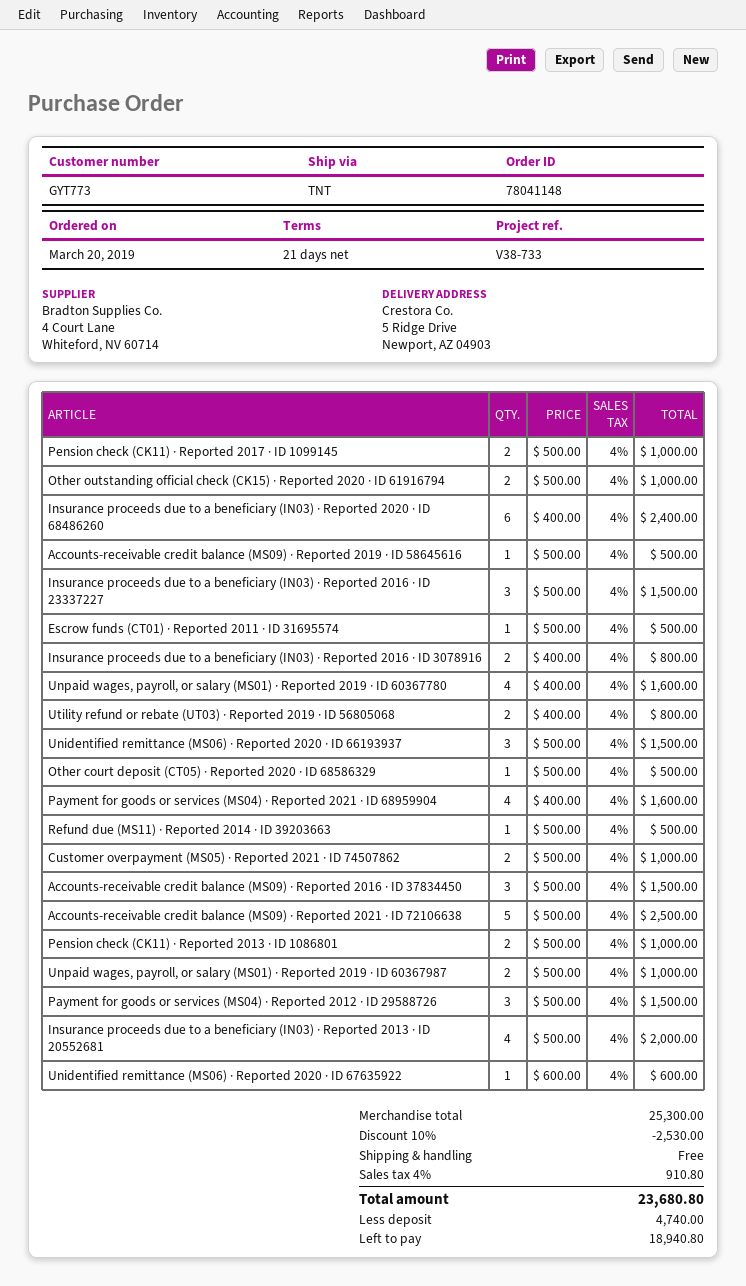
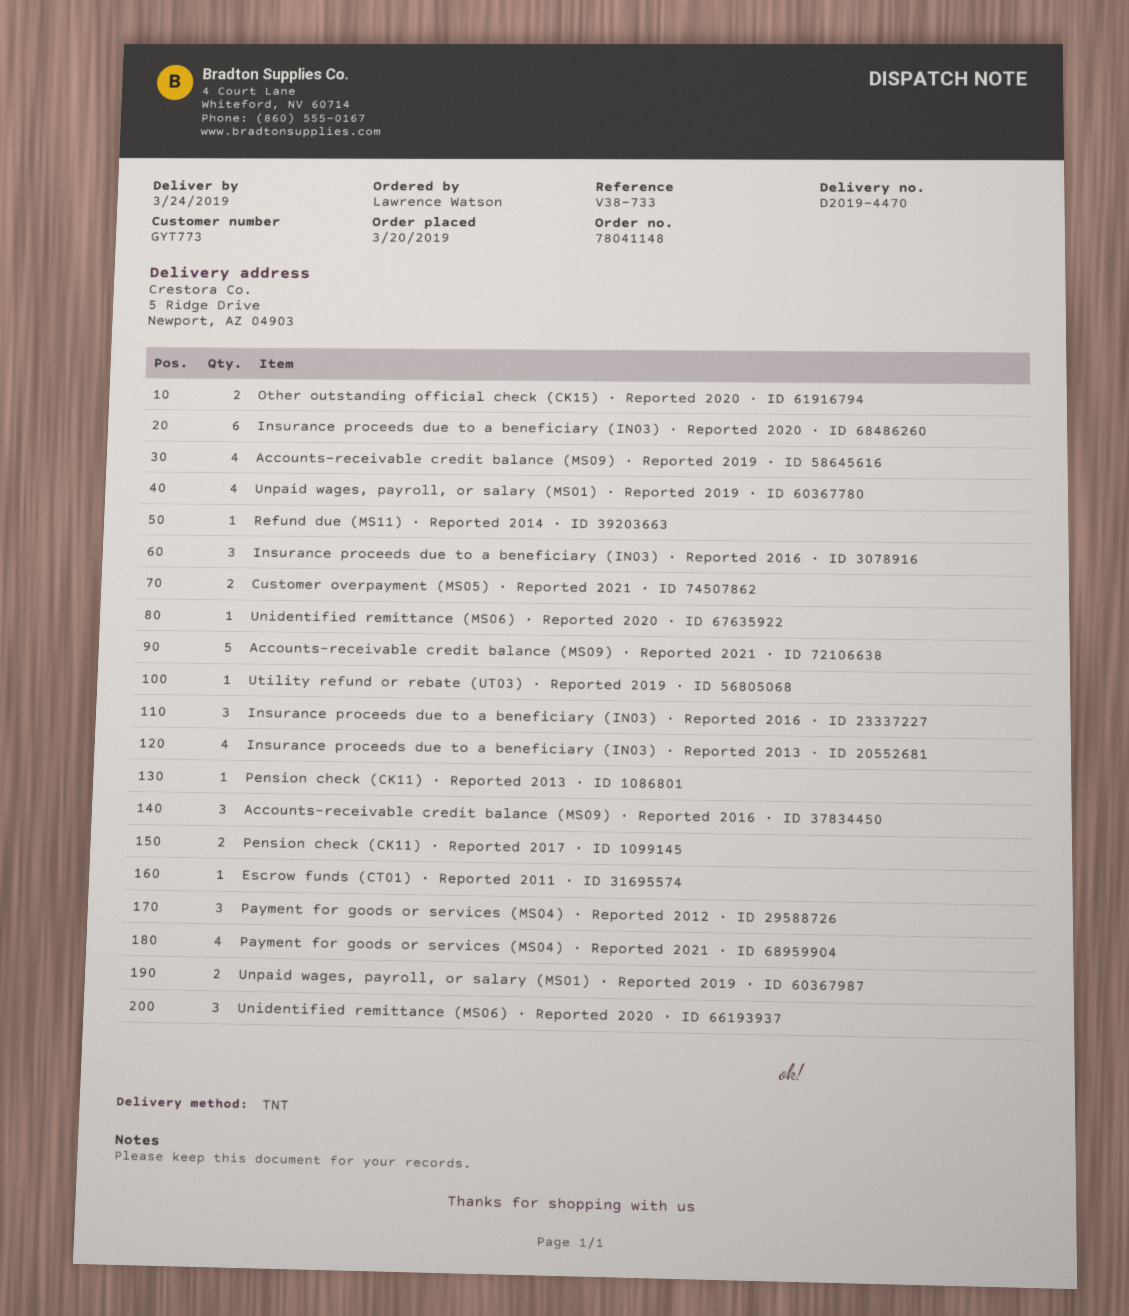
Accounts-receivable credit balance (MS09) · Reported 2019 · ID 58645616: 1 -> 4
Insurance proceeds due to a beneficiary (IN03) · Reported 2016 · ID 3078916: 2 -> 3
Utility refund or rebate (UT03) · Reported 2019 · ID 56805068: 2 -> 1
Other court deposit (CT05) · Reported 2020 · ID 68586329: 1 -> none
Pension check (CK11) · Reported 2013 · ID 1086801: 2 -> 1

